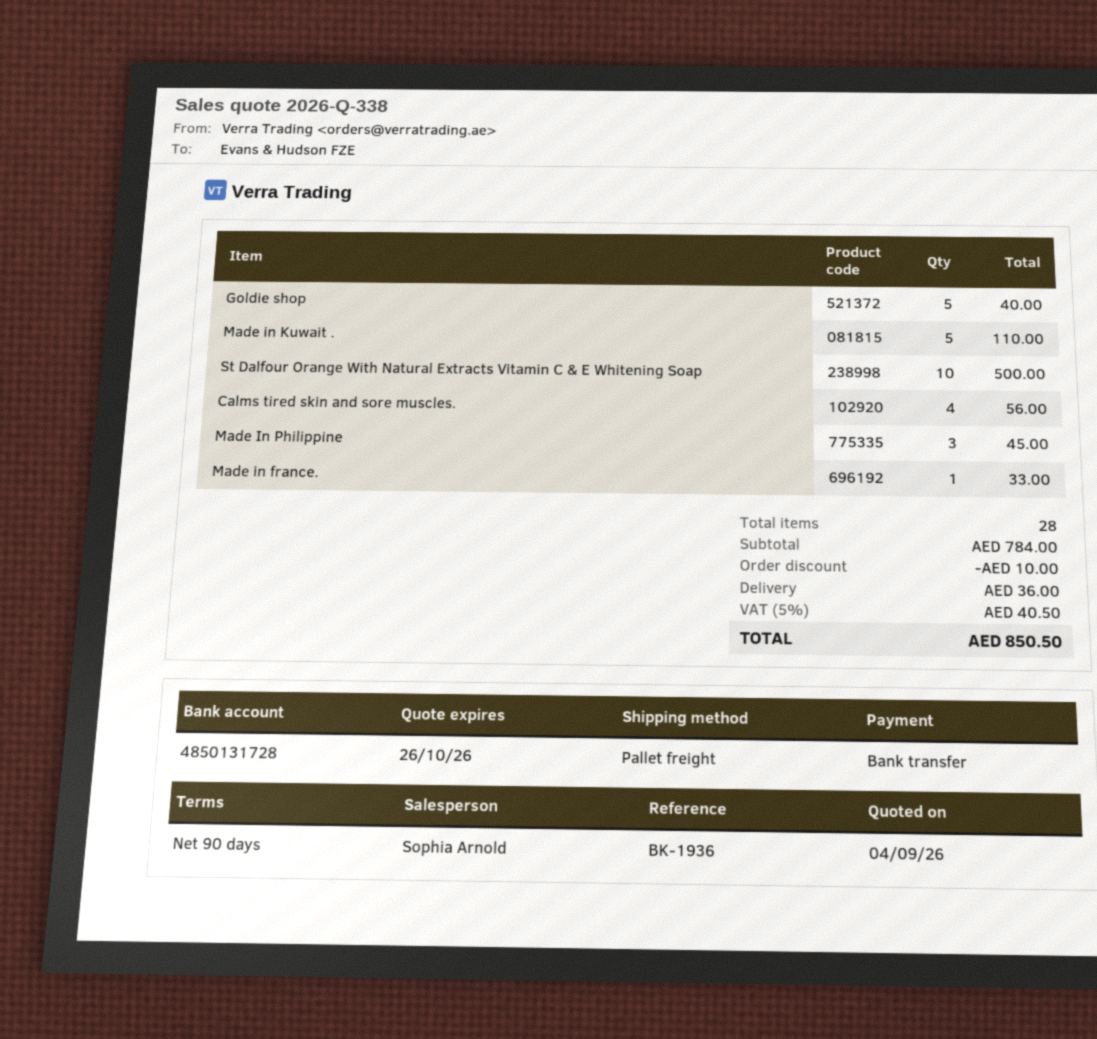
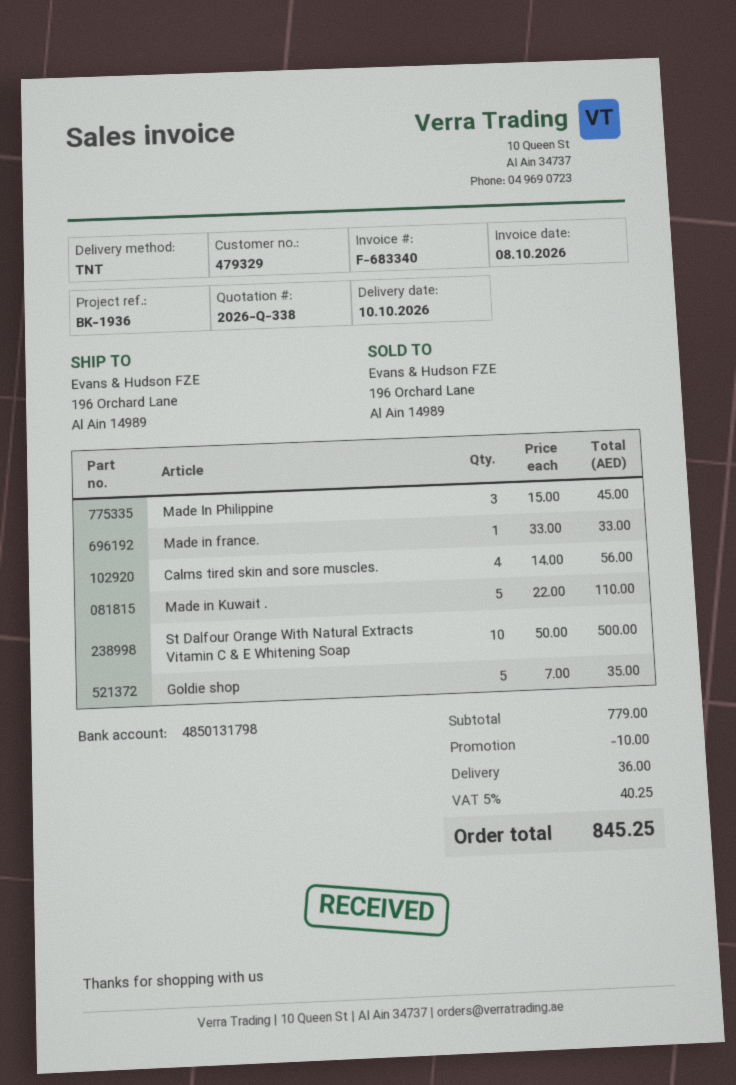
bank account: 4850131728 -> 4850131798
shipping method: pallet freight -> TNT
Goldie shop: 5 for 40.00 -> 5 for 35.00
subtotal: 784.00 -> 779.00
tax: 5% = 40.50 -> 5% = 40.25
total: 850.50 -> 845.25

